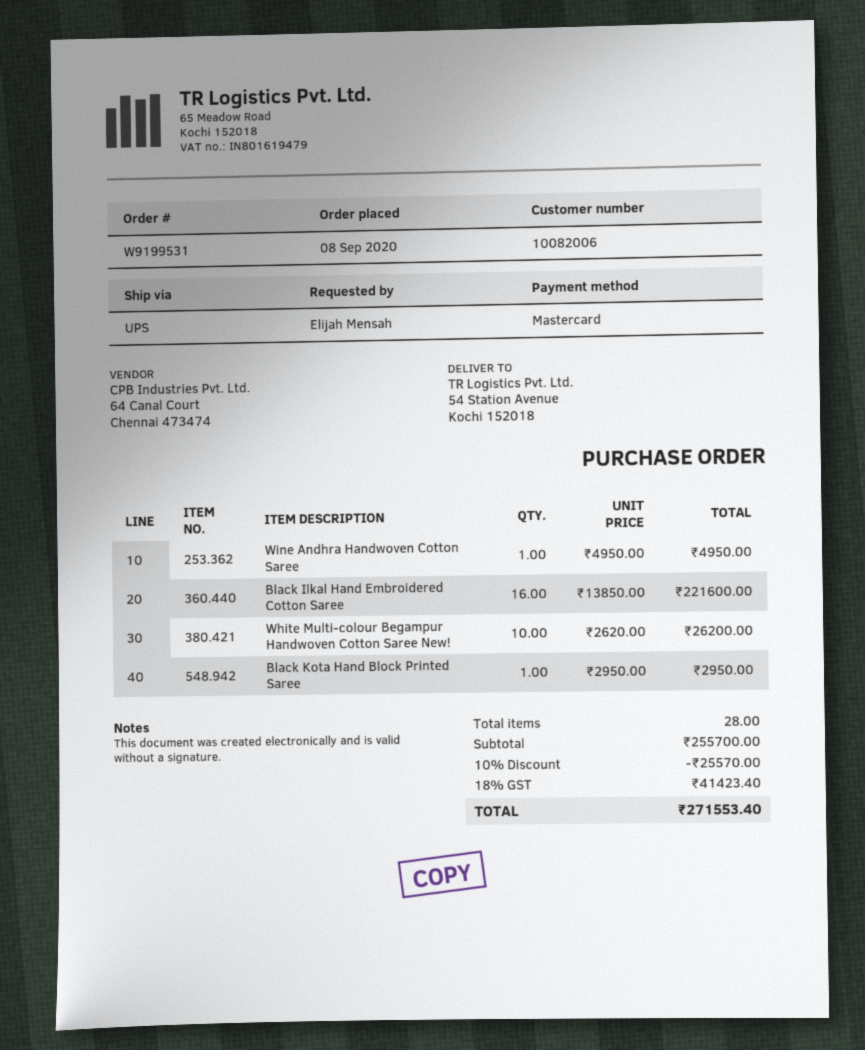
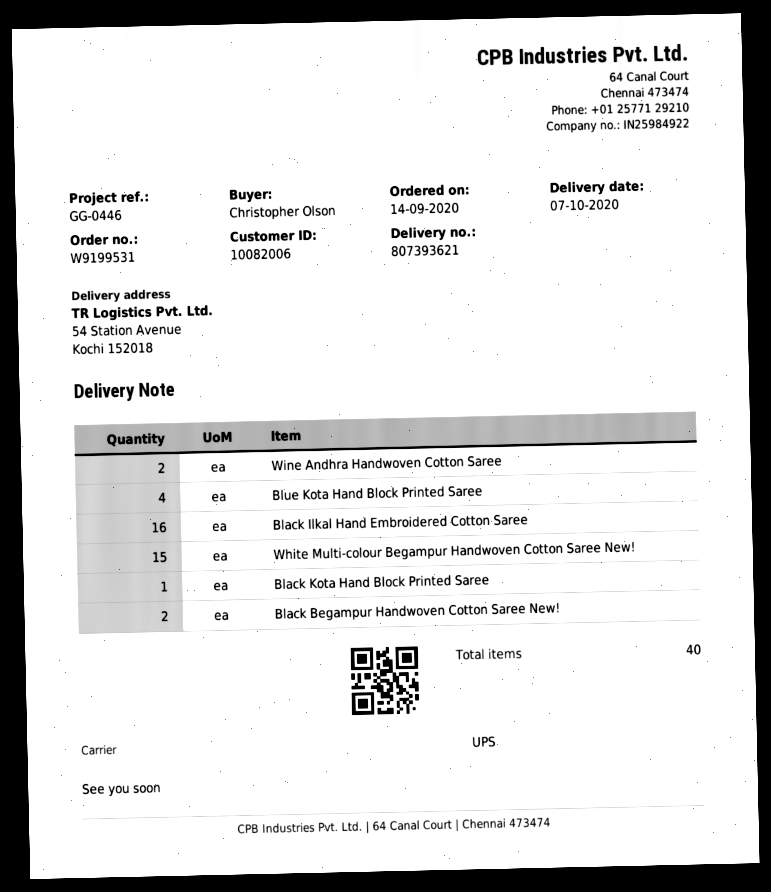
order date: 2020-09-08 -> 2020-09-14
ordered by: Elijah Mensah -> Christopher Olson
Wine Andhra Handwoven Cotton Saree: 1 -> 2
White Multi-colour Begampur Handwoven Cotton Saree New!: 10 -> 15
Blue Kota Hand Block Printed Saree: none -> 4
Black Begampur Handwoven Cotton Saree New!: none -> 2
total quantity: 28 -> 40

